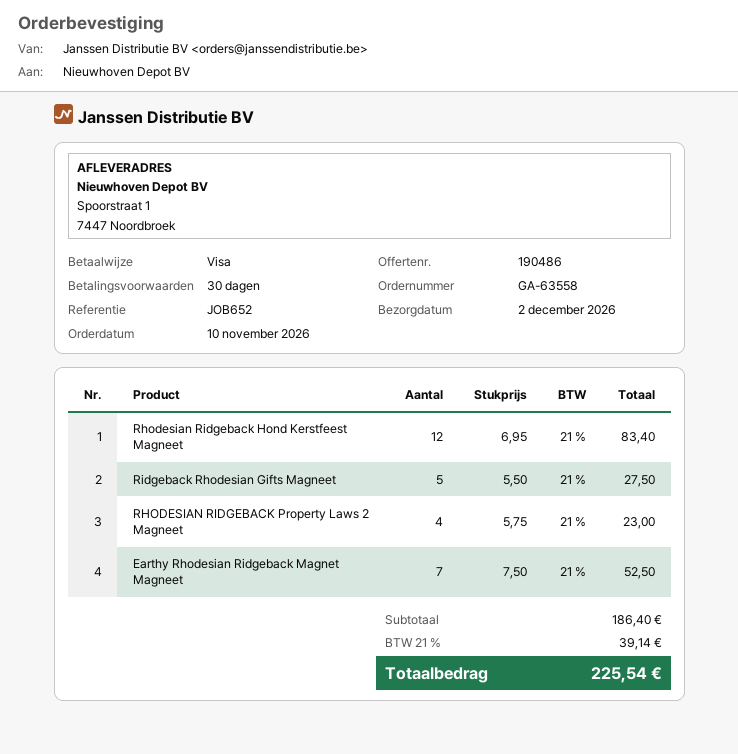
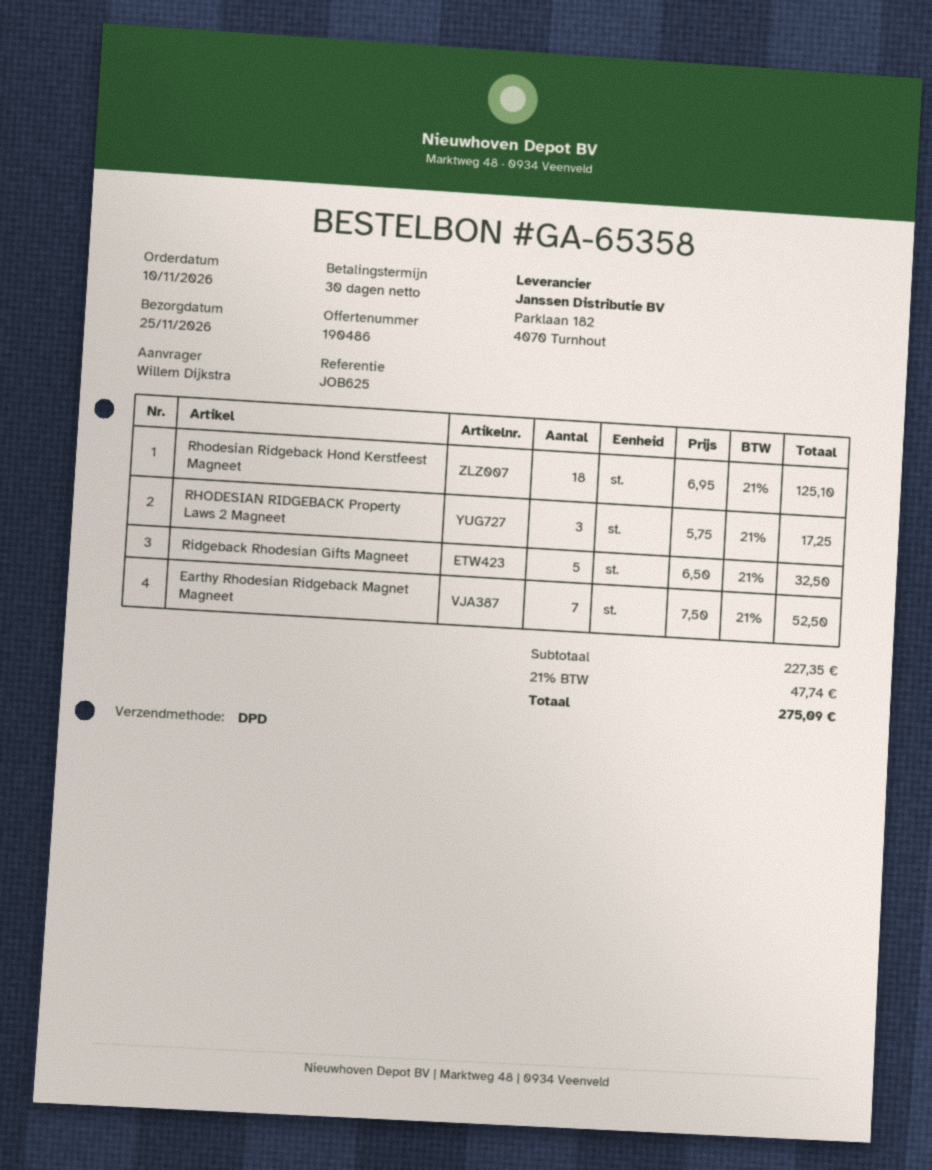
order number: GA-63558 -> GA-65358
delivery date: 2026-12-02 -> 2026-11-25
reference: JOB652 -> JOB625
Rhodesian Ridgeback Hond Kerstfeest Magneet: 12 x 6.95 = 83.40 -> 18 x 6.95 = 125.10
Ridgeback Rhodesian Gifts Magneet: 5 x 5.50 = 27.50 -> 5 x 6.50 = 32.50
RHODESIAN RIDGEBACK Property Laws 2 Magneet: 4 x 5.75 = 23.00 -> 3 x 5.75 = 17.25
subtotal: 186.40 -> 227.35
tax: 21% = 39.14 -> 21% = 47.74
total: 225.54 -> 275.09

